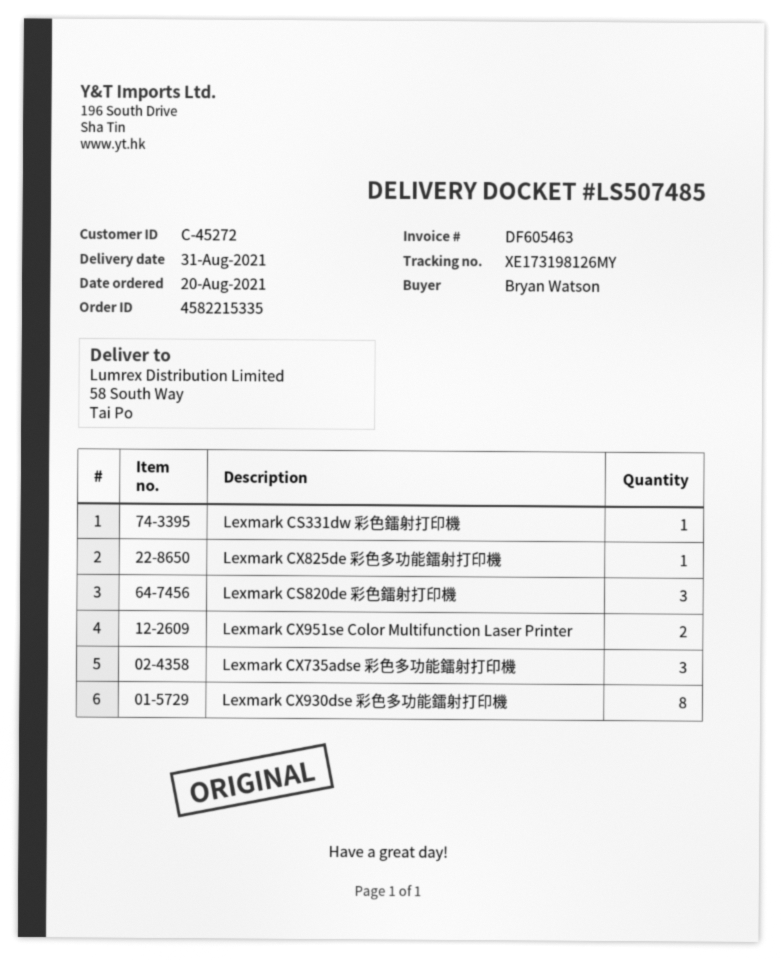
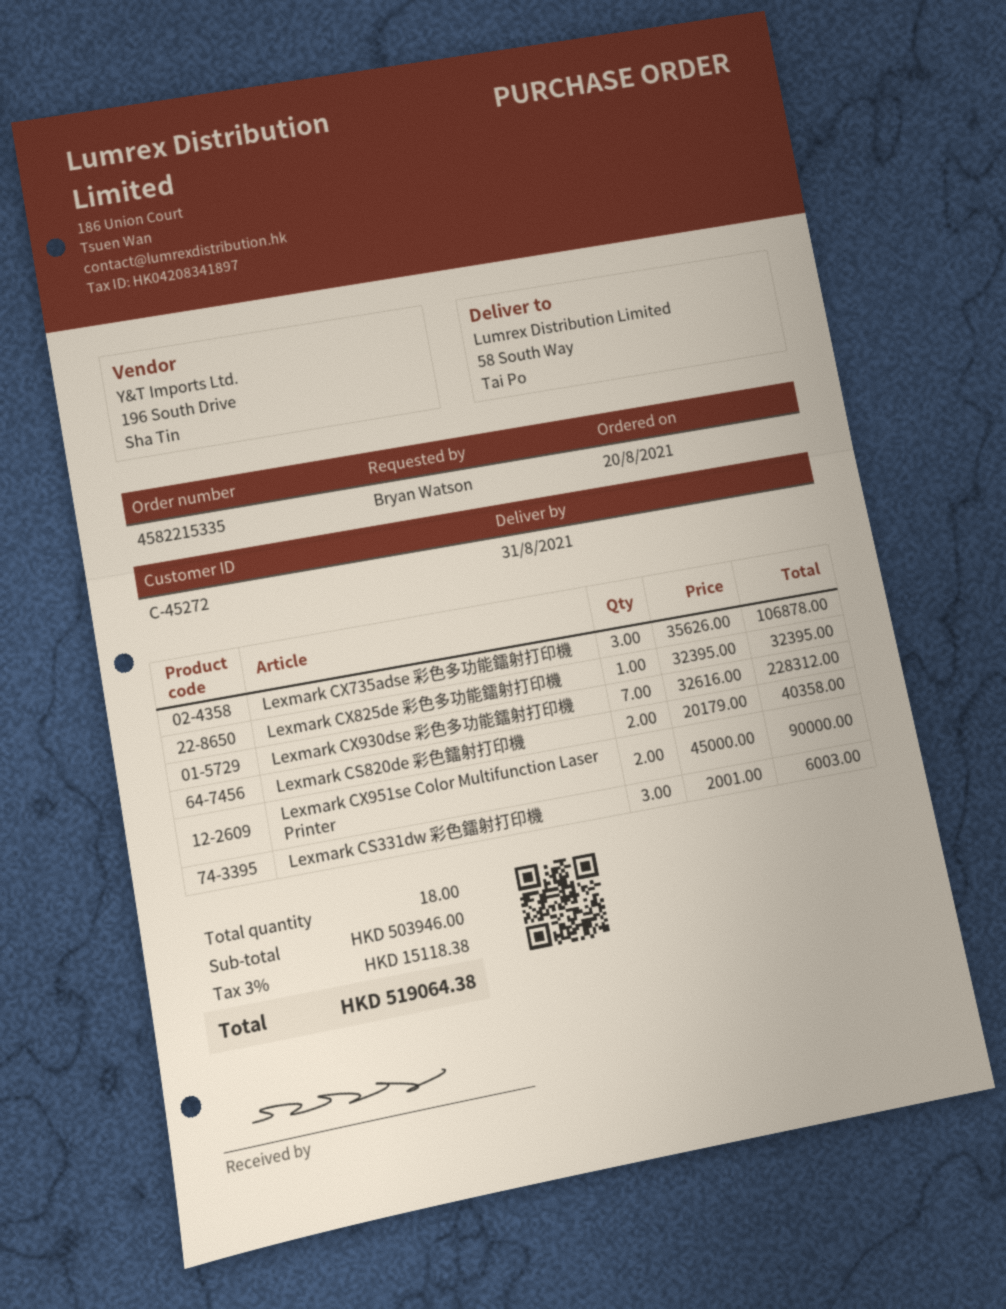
Lexmark CS331dw 彩色鐳射打印機: 1 -> 3
Lexmark CS820de 彩色鐳射打印機: 3 -> 2
Lexmark CX930dse 彩色多功能鐳射打印機: 8 -> 7

